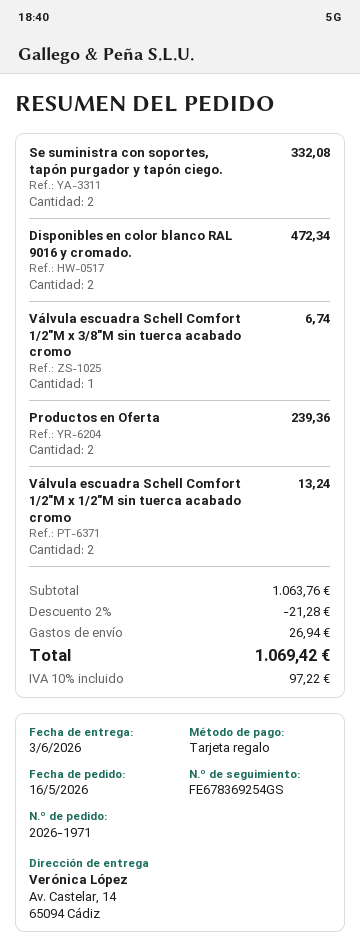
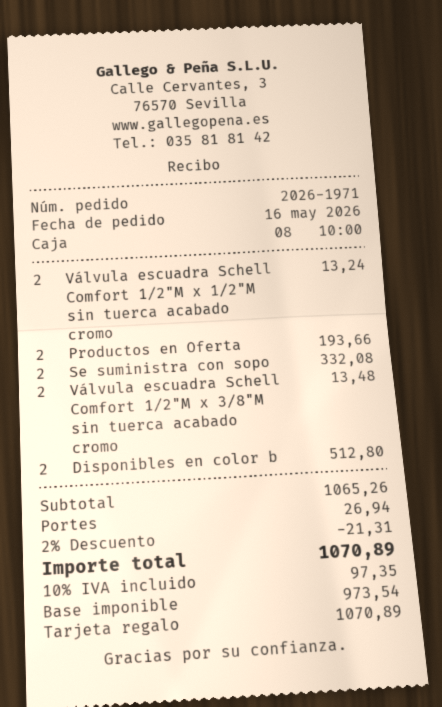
Disponibles en color blanco RAL 9016 y cromado.: 2 for 472.34 -> 2 for 512.80
Válvula escuadra Schell Comfort 1/2"M x 3/8"M sin tuerca acabado cromo: 1 for 6.74 -> 2 for 13.48
Productos en Oferta: 2 for 239.36 -> 2 for 193.66
subtotal: 1063.76 -> 1065.26
discount: 2% = 21.28 -> 2% = 21.31
tax: 10% = 97.22 -> 10% = 97.35
total: 1069.42 -> 1070.89

